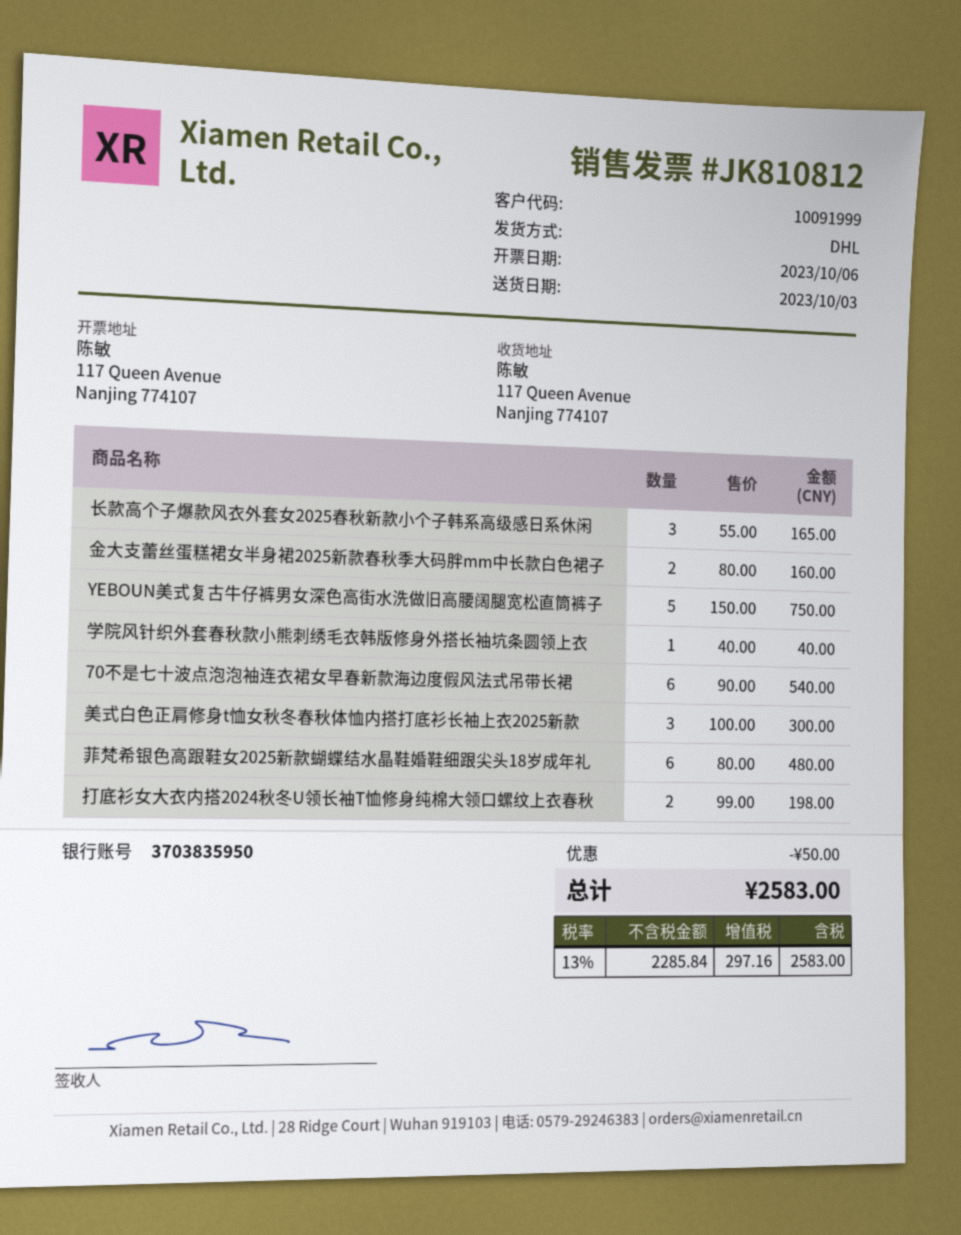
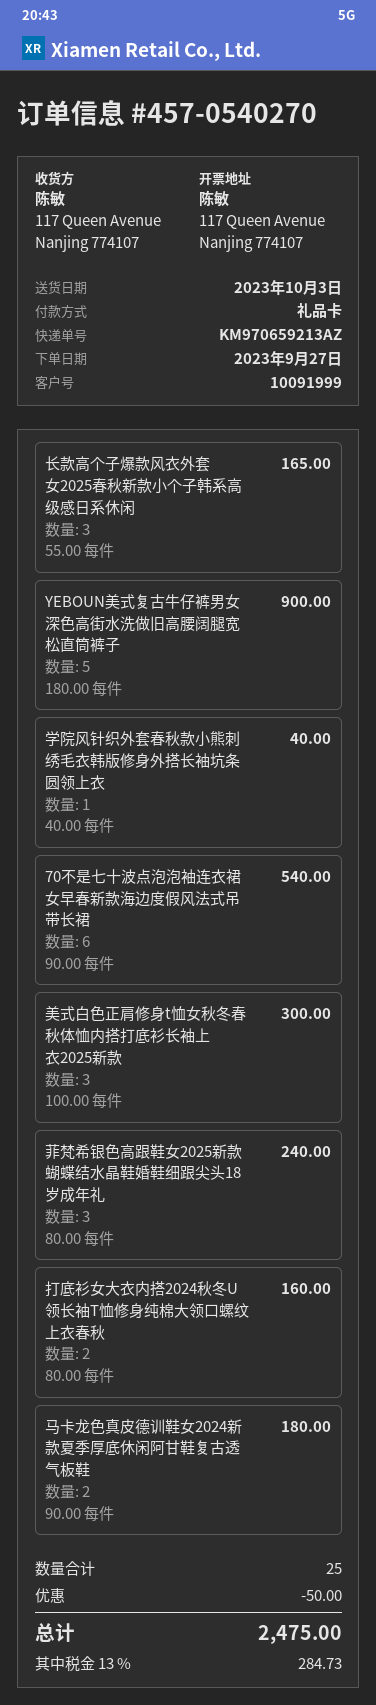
金大支蕾丝蛋糕裙女半身裙2025新款春秋季大码胖mm中长款白色裙子: 2 x 80.00 = 160.00 -> none
YEBOUN美式复古牛仔裤男女深色高街水洗做旧高腰阔腿宽松直筒裤子: 5 x 150.00 = 750.00 -> 5 x 180.00 = 900.00
菲梵希银色高跟鞋女2025新款蝴蝶结水晶鞋婚鞋细跟尖头18岁成年礼: 6 x 80.00 = 480.00 -> 3 x 80.00 = 240.00
打底衫女大衣内搭2024秋冬U领长袖T恤修身纯棉大领口螺纹上衣春秋: 2 x 99.00 = 198.00 -> 2 x 80.00 = 160.00
马卡龙色真皮德训鞋女2024新款夏季厚底休闲阿甘鞋复古透气板鞋: none -> 2 x 90.00 = 180.00
tax: 13% = 297.16 -> 13% = 284.73
total: 2583.00 -> 2475.00

